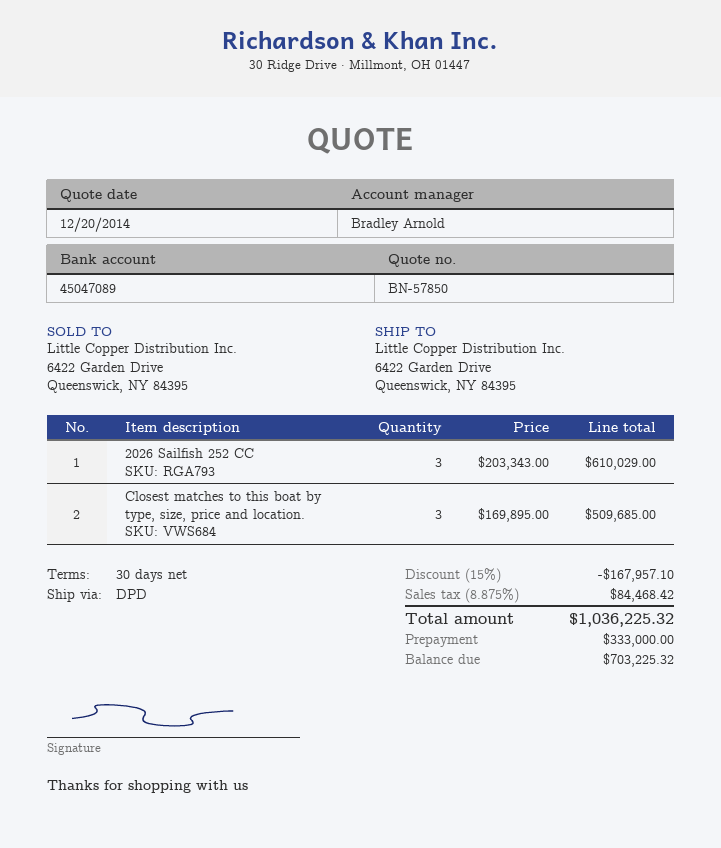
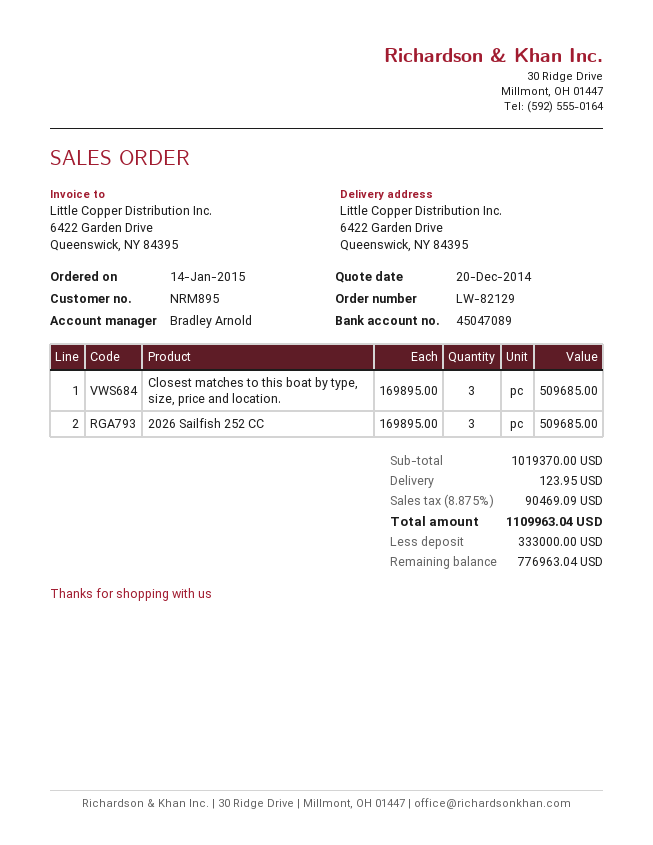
2026 Sailfish 252 CC: 3 x 203343.00 = 610029.00 -> 3 x 169895.00 = 509685.00
discount: 15% = 167957.10 -> none
shipping: none -> 123.95
tax: 8.875% = 84468.42 -> 8.875% = 90469.09
total: 1036225.32 -> 1109963.04
balance: 703225.32 -> 776963.04

